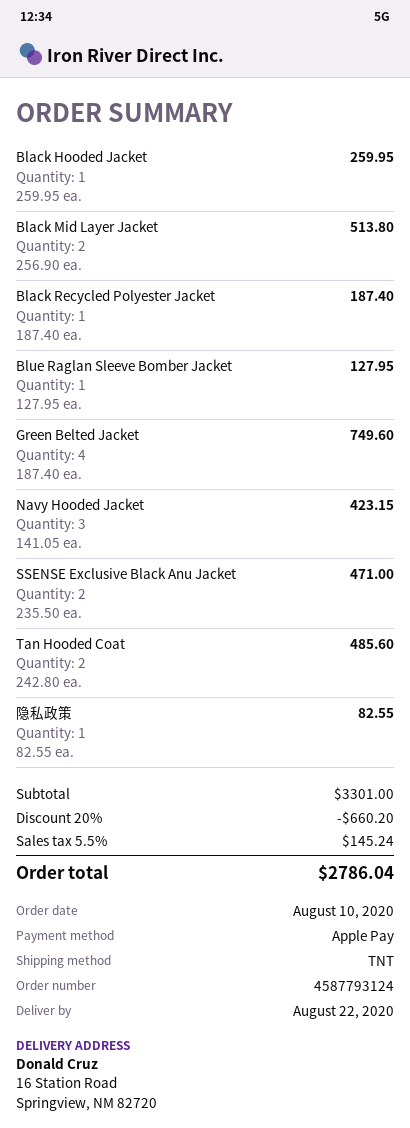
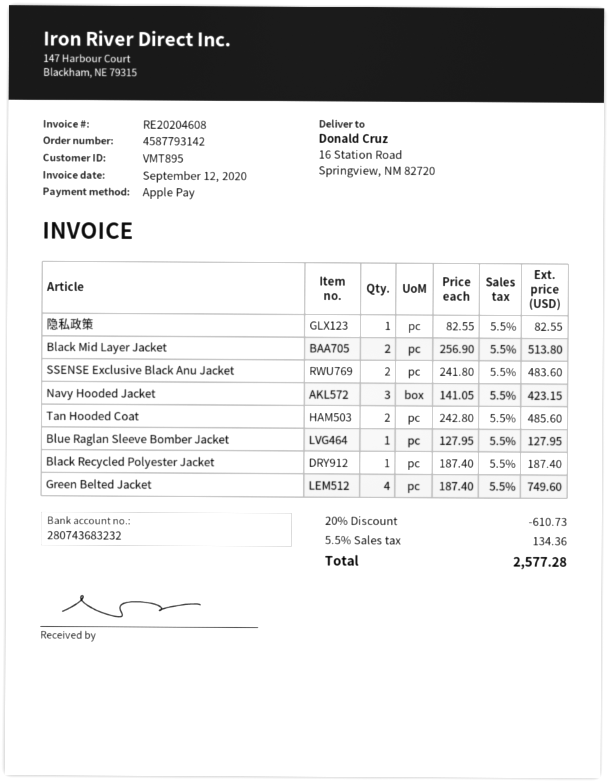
order number: 4587793124 -> 4587793142
Black Hooded Jacket: 1 x 259.95 = 259.95 -> none
SSENSE Exclusive Black Anu Jacket: 2 x 235.50 = 471.00 -> 2 x 241.80 = 483.60
discount: 20% = 660.20 -> 20% = 610.73
tax: 5.5% = 145.24 -> 5.5% = 134.36
total: 2786.04 -> 2577.28

